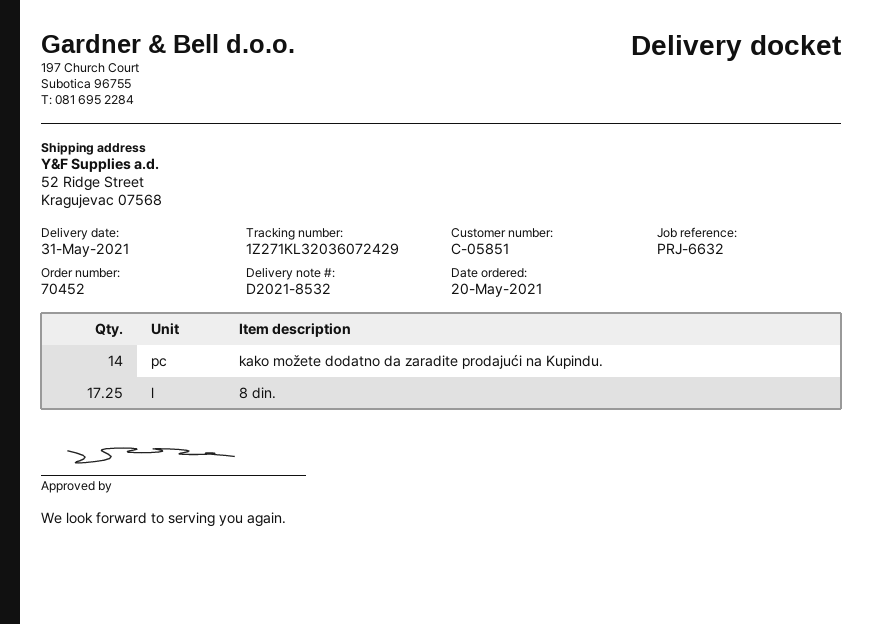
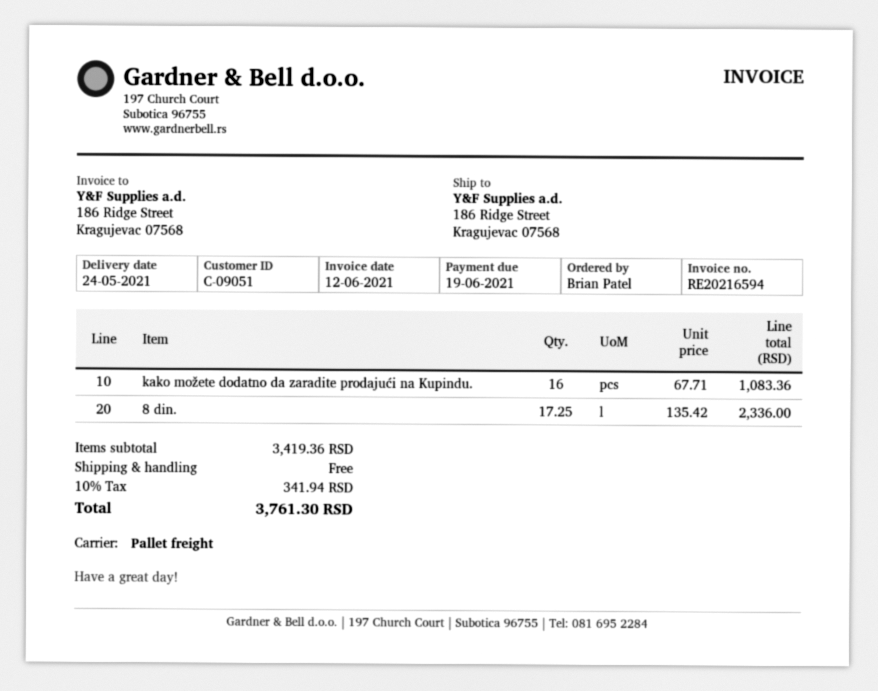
delivery date: 2021-05-31 -> 2021-05-24
customer number: C-05851 -> C-09051
ship to: 52 Ridge Street, Kragujevac 07568 -> 186 Ridge Street, Kragujevac 07568
kako možete dodatno da zaradite prodajući na Kupindu.: 14 -> 16

